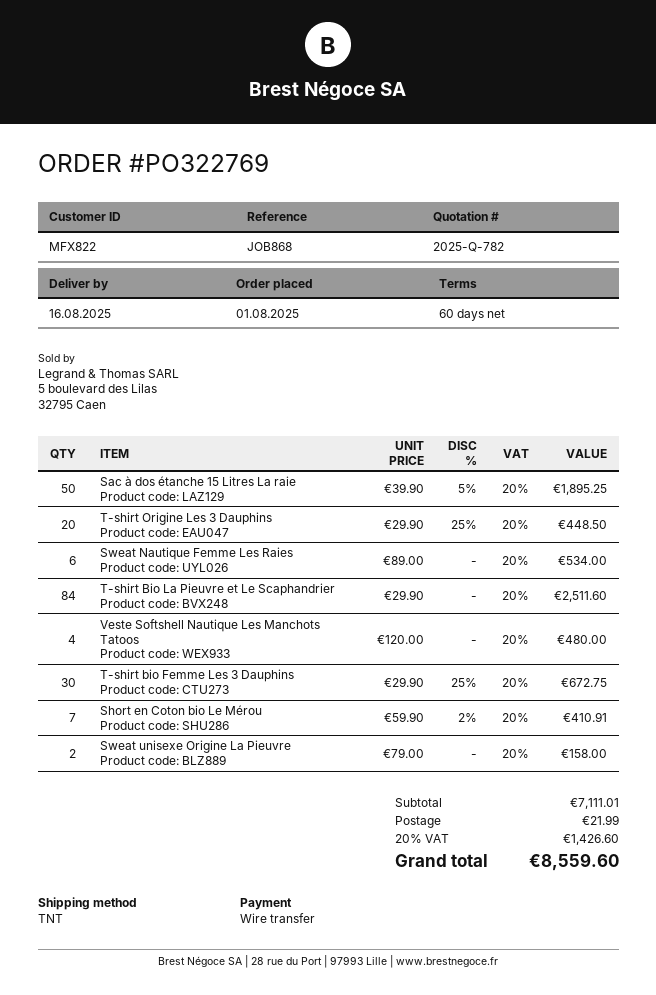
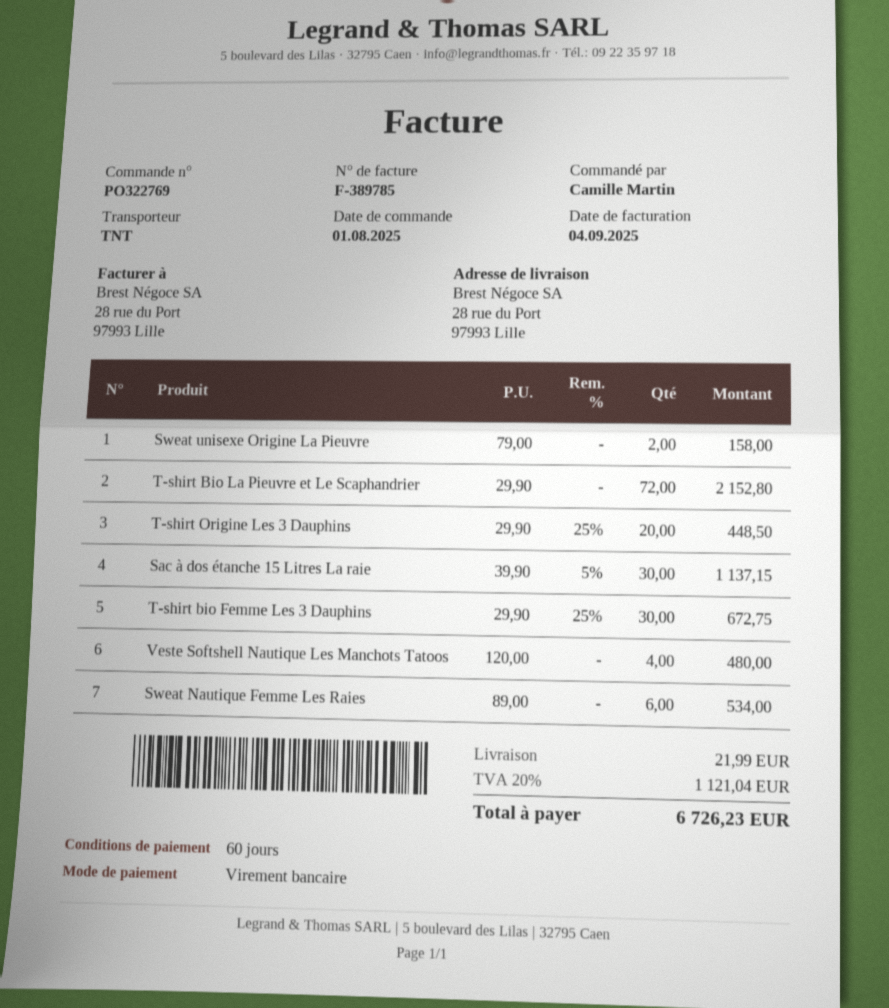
Sac à dos étanche 15 Litres La raie: 50 x 39.90 - 5% = 1895.25 -> 30 x 39.90 - 5% = 1137.15
T-shirt Bio La Pieuvre et Le Scaphandrier: 84 x 29.90 = 2511.60 -> 72 x 29.90 = 2152.80
Short en Coton bio Le Mérou: 7 x 59.90 - 2% = 410.91 -> none
tax: 20% = 1426.60 -> 20% = 1121.04
total: 8559.60 -> 6726.23

